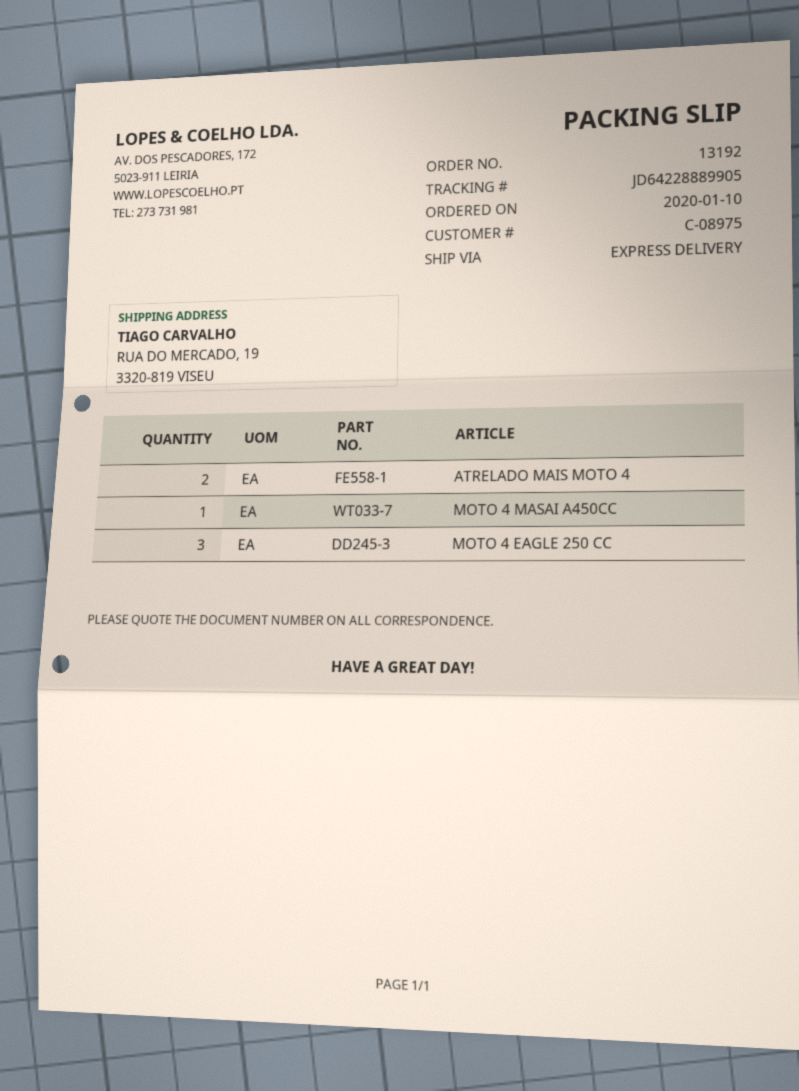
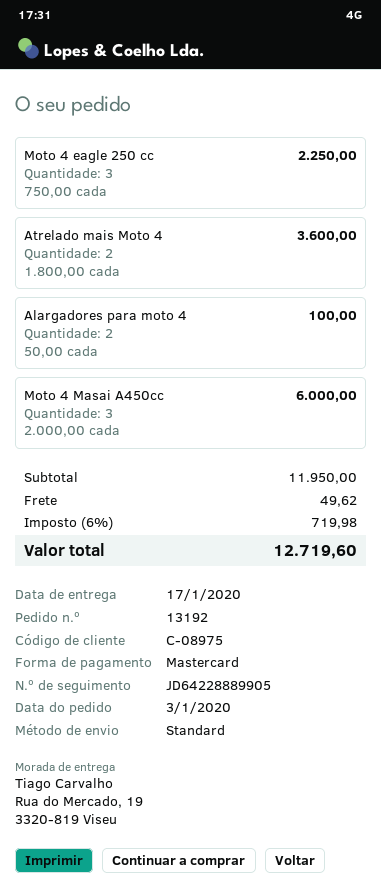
order date: 2020-01-10 -> 2020-01-03
shipping method: express -> standard
MOTO 4 MASAI A450CC: 1 -> 3
Alargadores para moto 4: none -> 2

